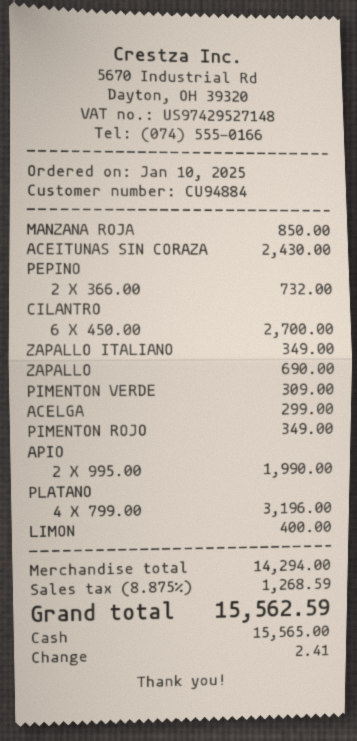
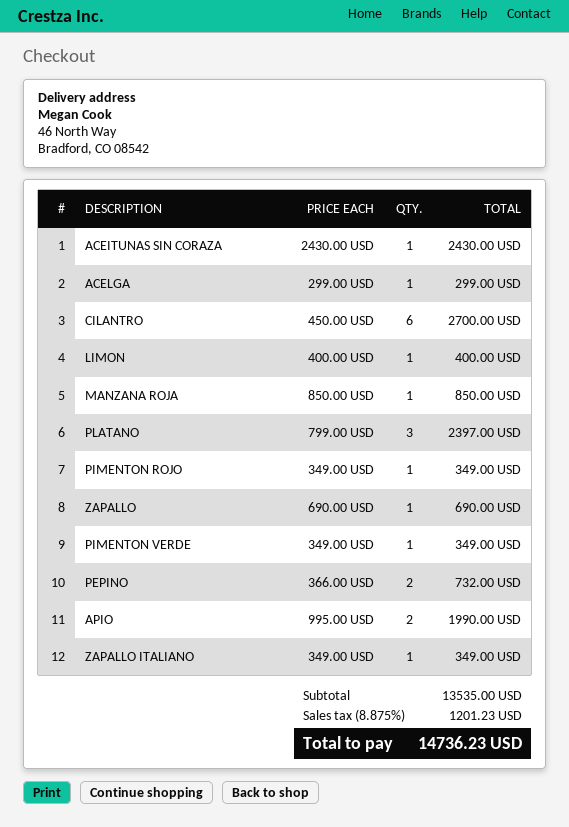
PIMENTON VERDE: 1 x 309.00 = 309.00 -> 1 x 349.00 = 349.00
PLATANO: 4 x 799.00 = 3196.00 -> 3 x 799.00 = 2397.00
subtotal: 14294.00 -> 13535.00
tax: 8.875% = 1268.59 -> 8.875% = 1201.23
total: 15562.59 -> 14736.23

